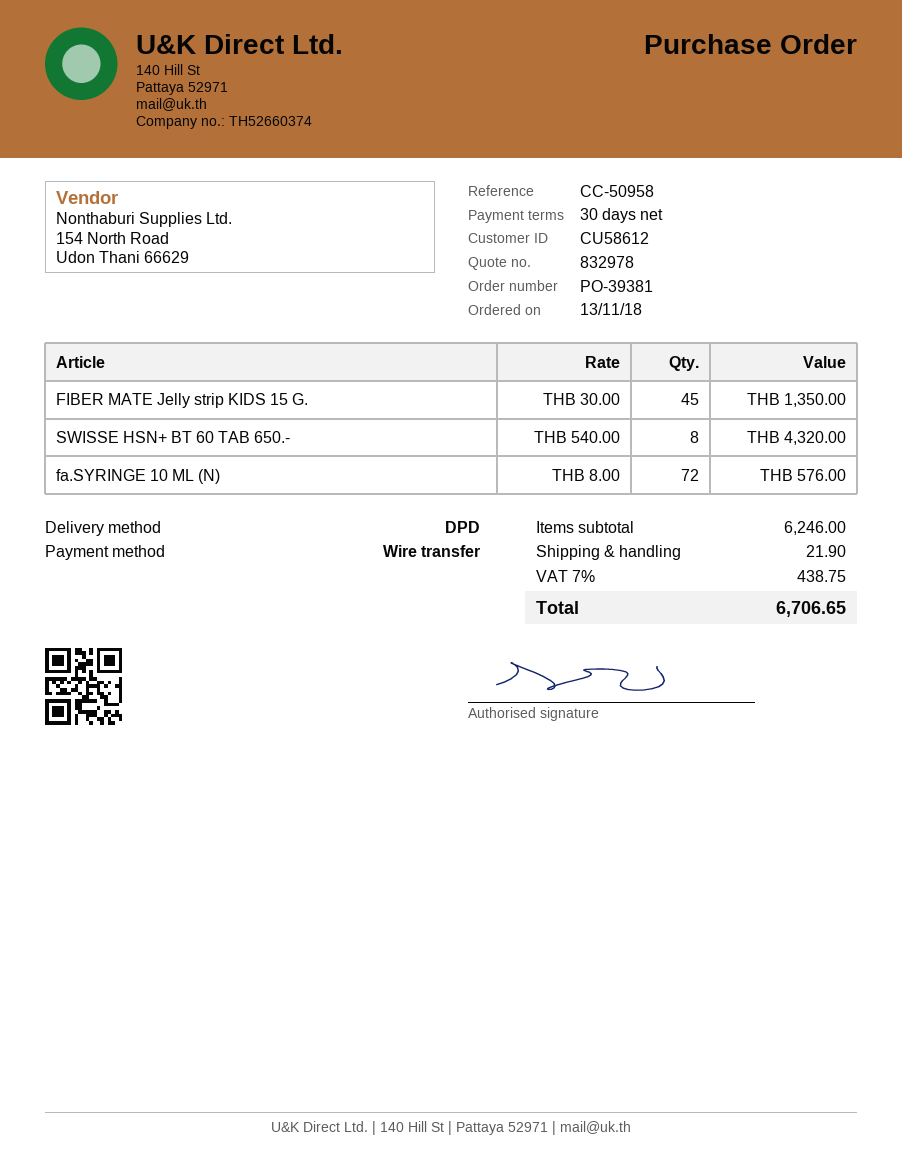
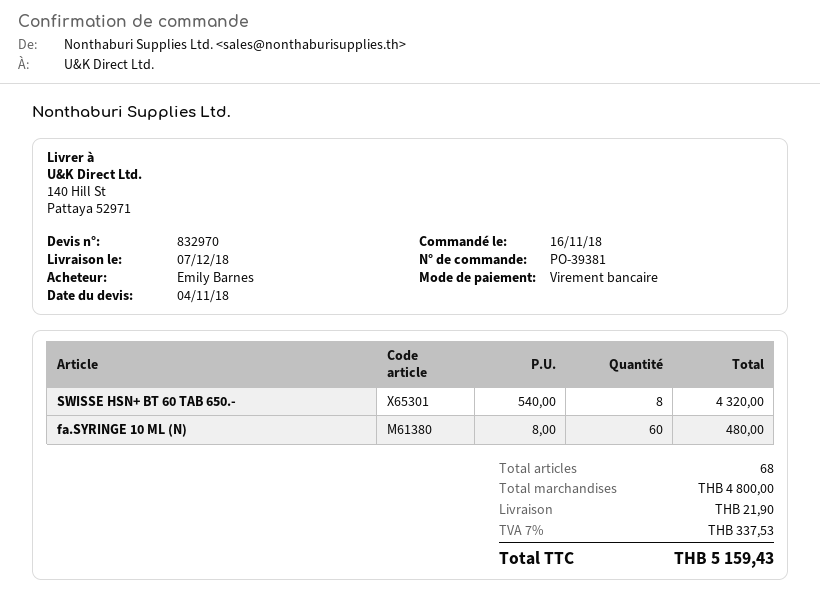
quote number: 832978 -> 832970
order date: 2018-11-13 -> 2018-11-16
FIBER MATE Jelly strip KIDS 15 G.: 45 x 30.00 = 1350.00 -> none
fa.SYRINGE 10 ML (N): 72 x 8.00 = 576.00 -> 60 x 8.00 = 480.00
subtotal: 6246.00 -> 4800.00
tax: 7% = 438.75 -> 7% = 337.53
total: 6706.65 -> 5159.43

